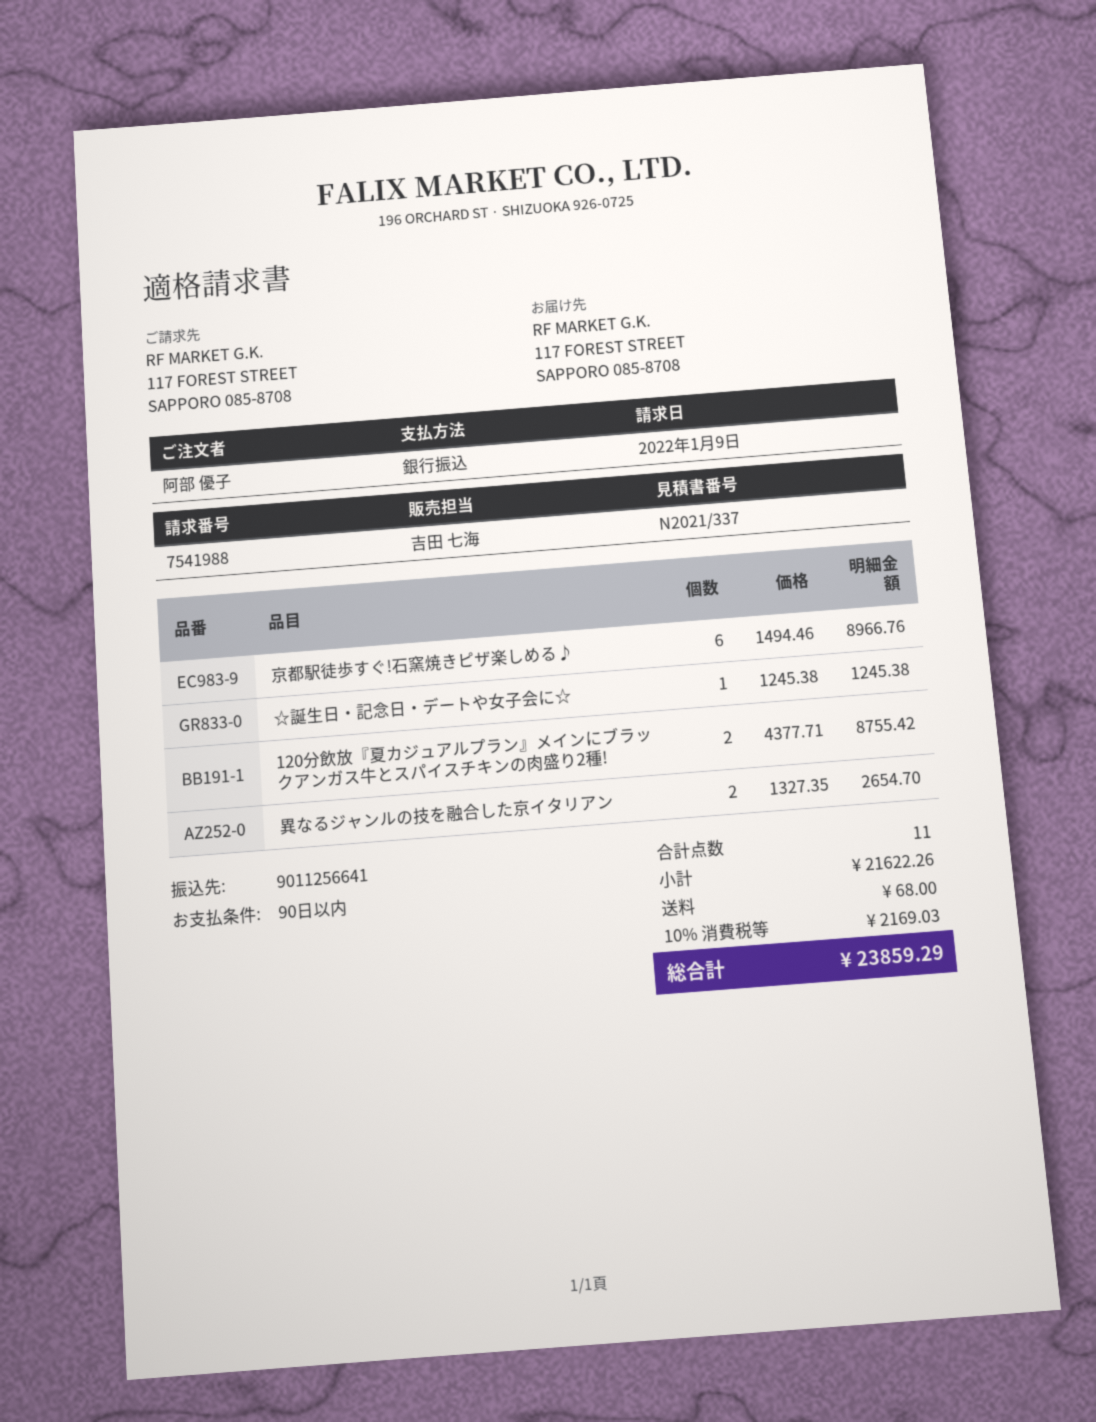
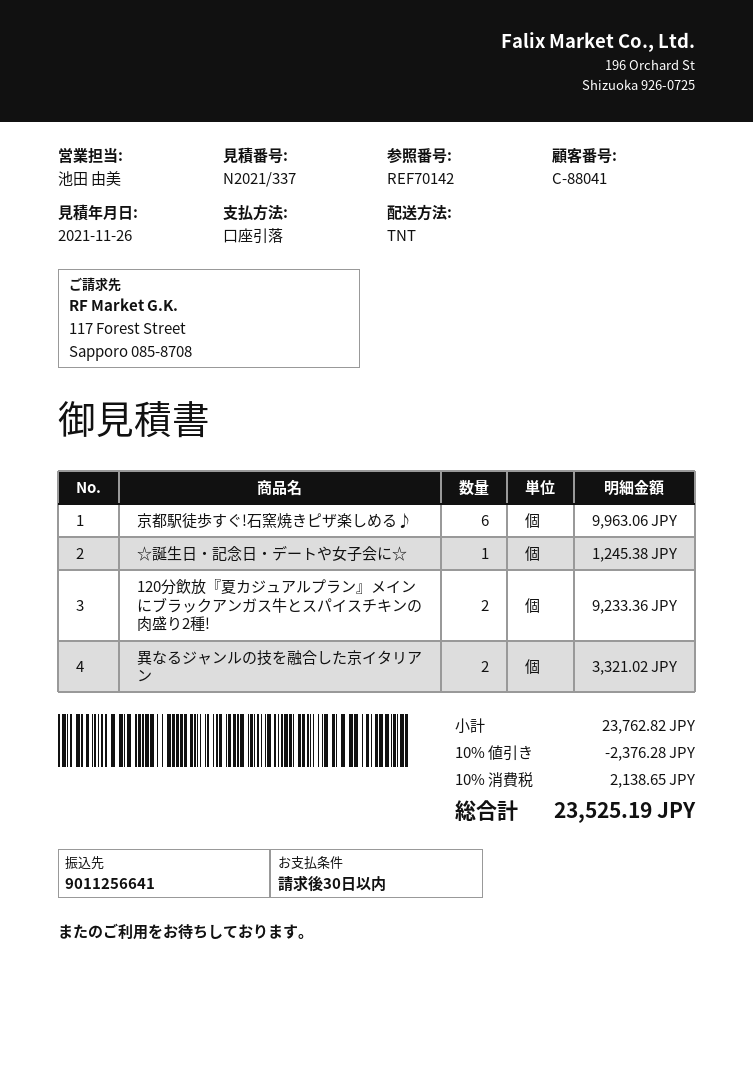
payment terms: 90 days -> 30 days
sales rep: 吉田 七海 -> 池田 由美
payment method: bank transfer -> direct debit
京都駅徒歩すぐ!石窯焼きピザ楽しめる♪: 6 for 8966.76 -> 6 for 9963.06
120分飲放『夏カジュアルプラン』メインにブラックアンガス牛とスパイスチキンの肉盛り2種!: 2 for 8755.42 -> 2 for 9233.36
異なるジャンルの技を融合した京イタリアン: 2 for 2654.70 -> 2 for 3321.02
subtotal: 21622.26 -> 23762.82
discount: none -> 10% = 2376.28
shipping: 68.00 -> none
tax: 10% = 2169.03 -> 10% = 2138.65
total: 23859.29 -> 23525.19

